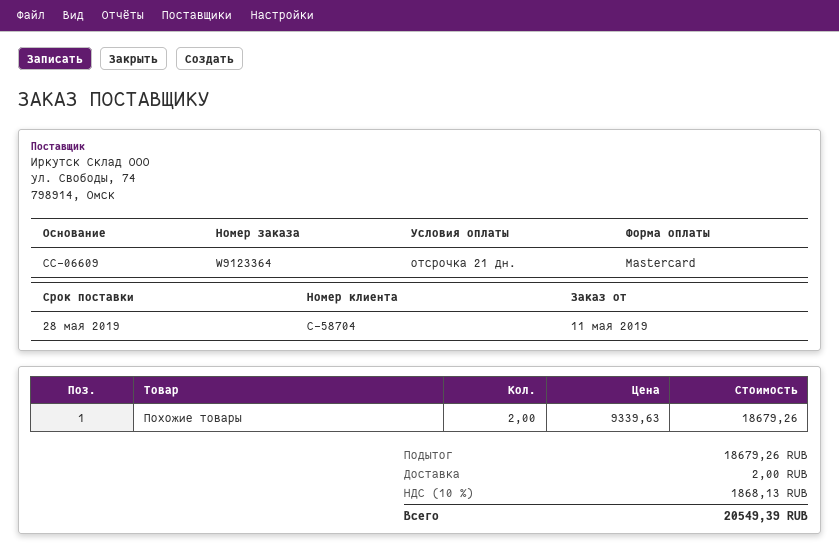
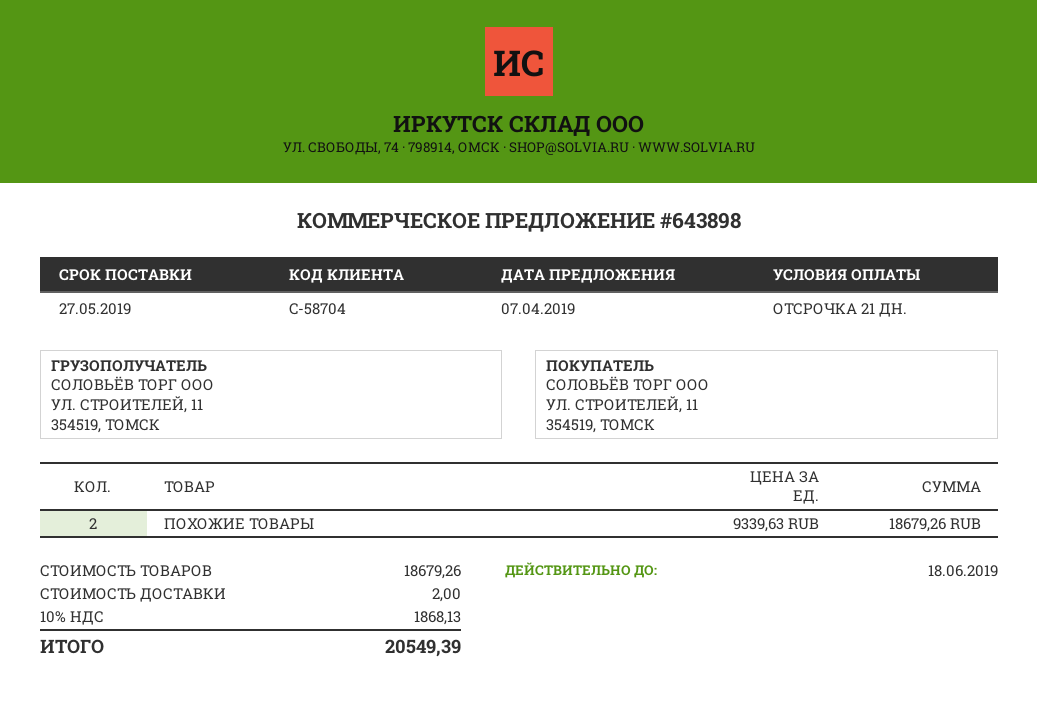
delivery date: 2019-05-28 -> 2019-05-27

